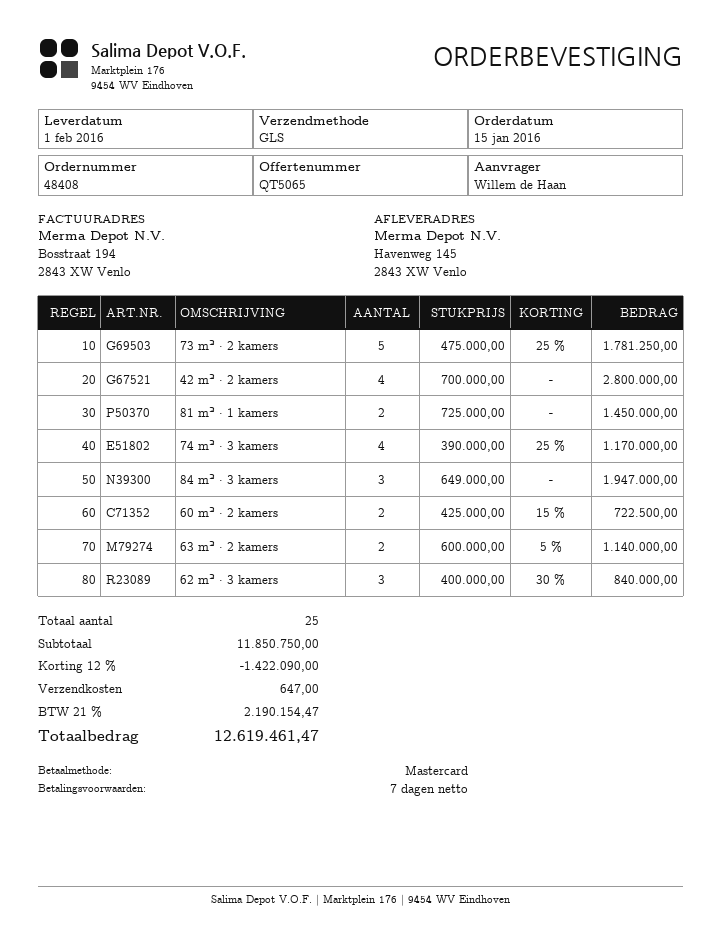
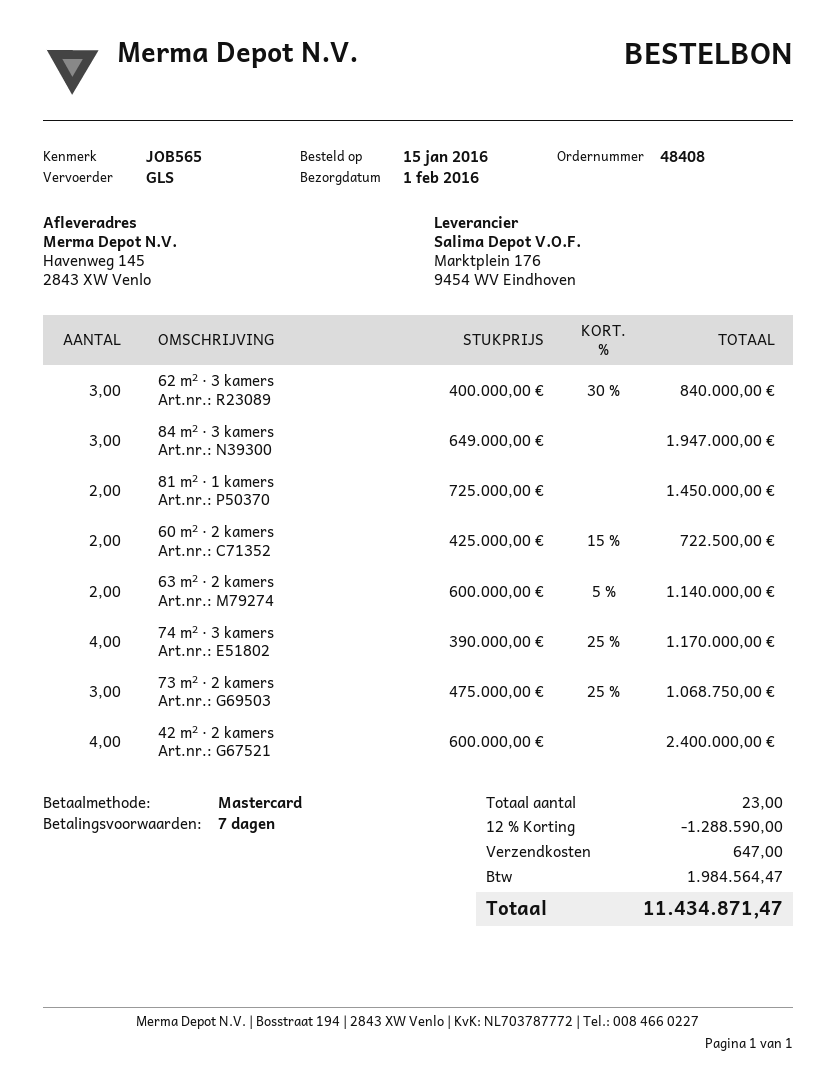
73 m² · 2 kamers: 5 x 475000.00 - 25% = 1781250.00 -> 3 x 475000.00 - 25% = 1068750.00
42 m² · 2 kamers: 4 x 700000.00 = 2800000.00 -> 4 x 600000.00 = 2400000.00
total quantity: 25 -> 23
discount: 12% = 1422090.00 -> 12% = 1288590.00
tax: 2190154.47 -> 1984564.47
total: 12619461.47 -> 11434871.47

